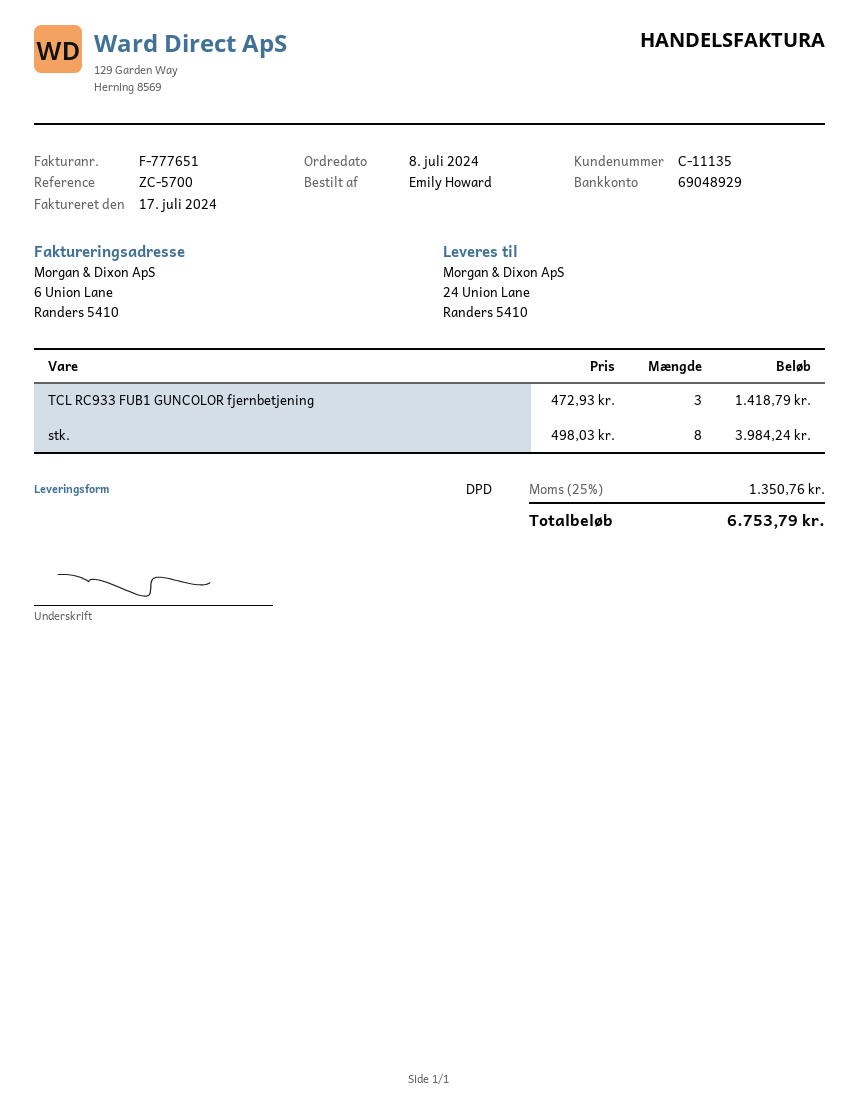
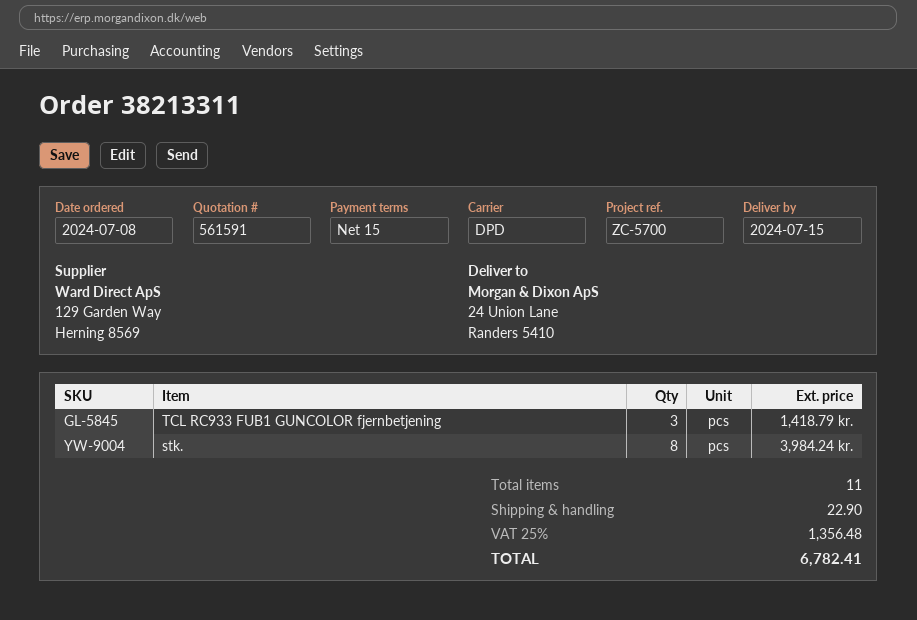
shipping: none -> 22.90
tax: 25% = 1350.76 -> 25% = 1356.48
total: 6753.79 -> 6782.41

